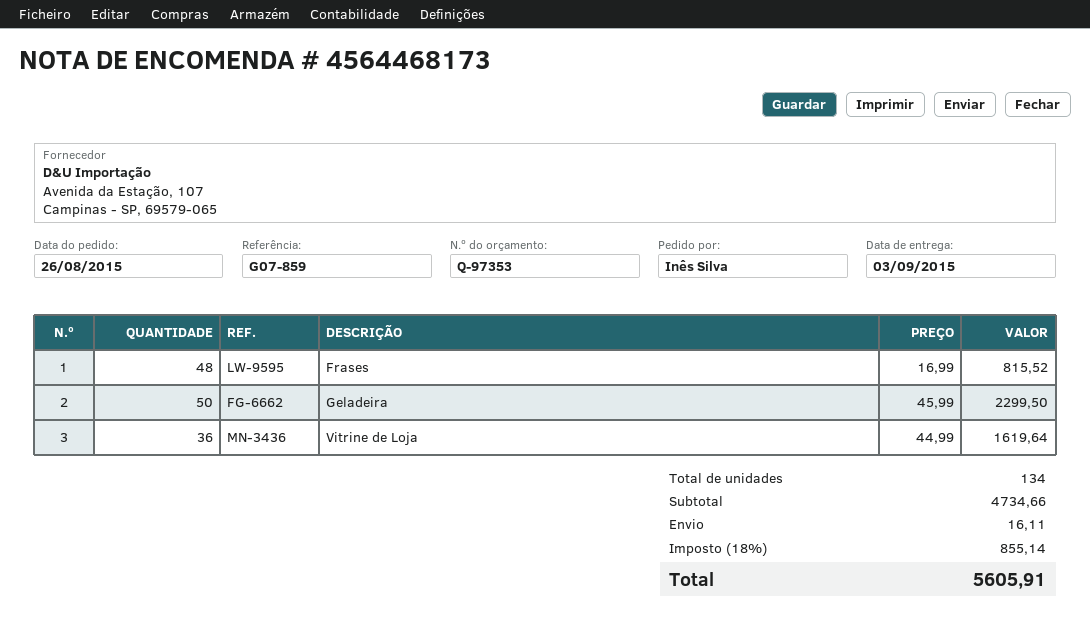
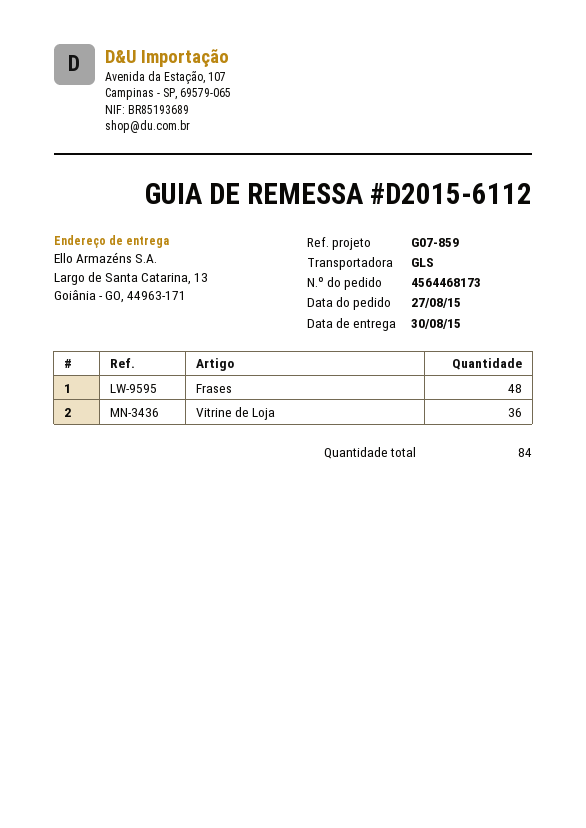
order date: 2015-08-26 -> 2015-08-27
delivery date: 2015-09-03 -> 2015-08-30
Geladeira: 50 -> none
total quantity: 134 -> 84

